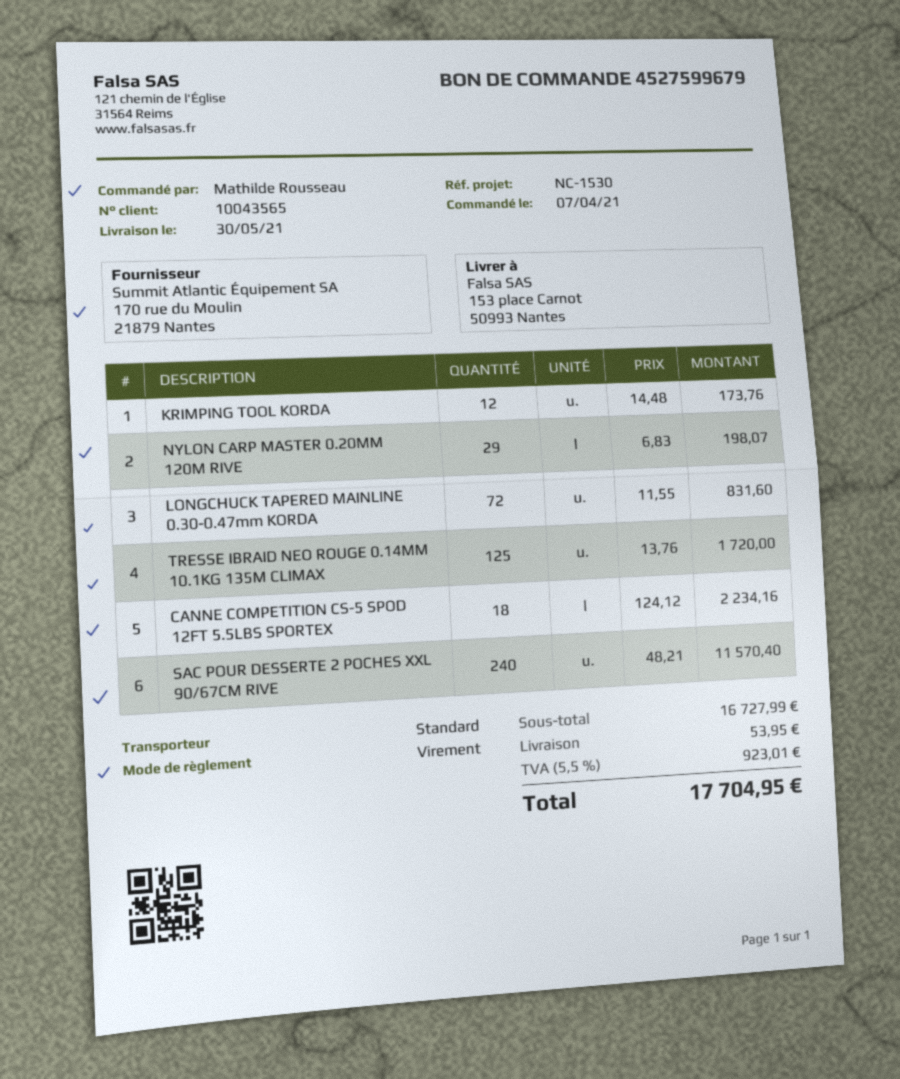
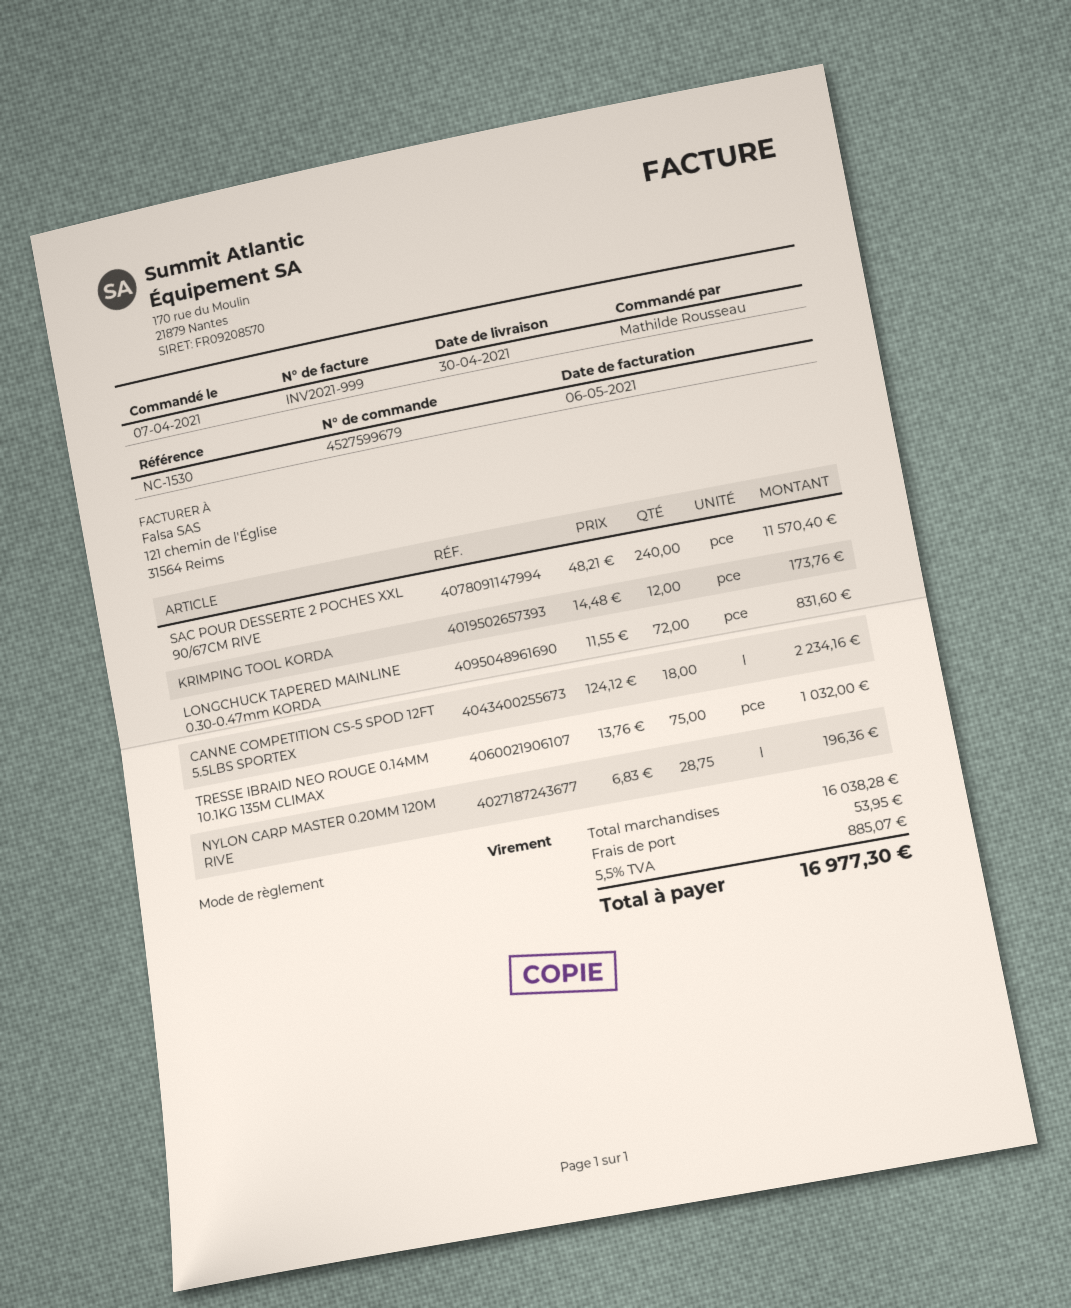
delivery date: 2021-05-30 -> 2021-04-30
NYLON CARP MASTER 0.20MM 120M RIVE: 29 x 6.83 = 198.07 -> 28.75 x 6.83 = 196.36
TRESSE IBRAID NEO ROUGE 0.14MM 10.1KG 135M CLIMAX: 125 x 13.76 = 1720.00 -> 75 x 13.76 = 1032.00
subtotal: 16727.99 -> 16038.28
tax: 5.5% = 923.01 -> 5.5% = 885.07
total: 17704.95 -> 16977.30

